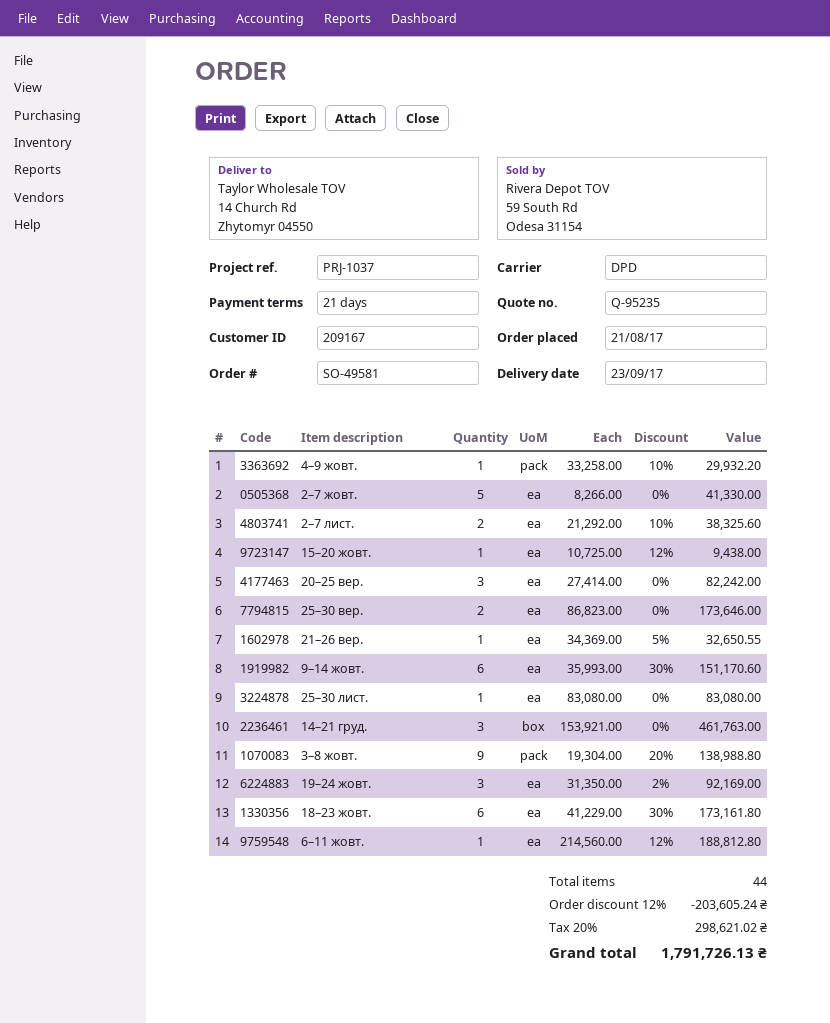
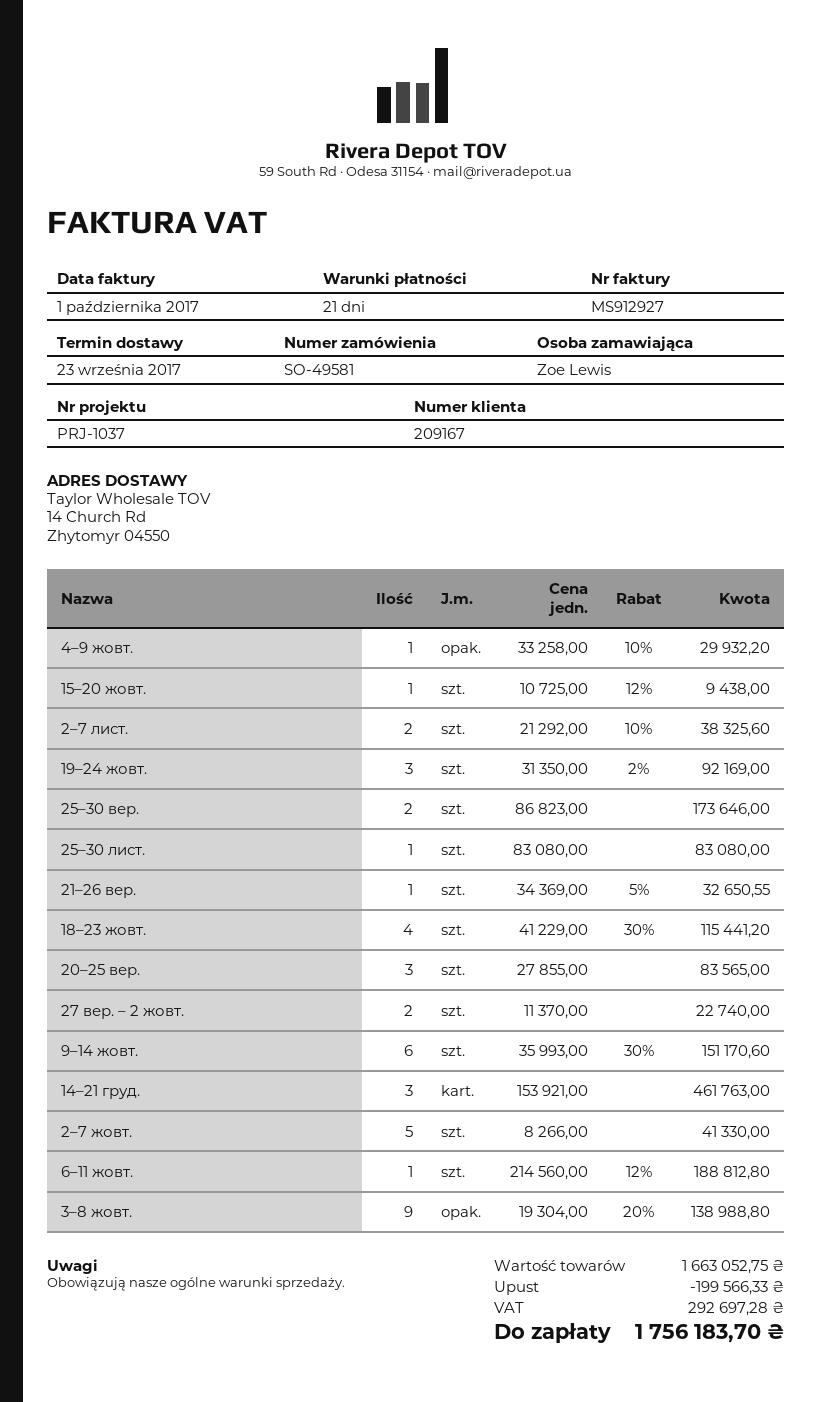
20–25 вер.: 3 x 27414.00 = 82242.00 -> 3 x 27855.00 = 83565.00
18–23 жовт.: 6 x 41229.00 - 30% = 173161.80 -> 4 x 41229.00 - 30% = 115441.20
27 вер. – 2 жовт.: none -> 2 x 11370.00 = 22740.00
discount: 203605.24 -> 199566.33
tax: 298621.02 -> 292697.28
total: 1791726.13 -> 1756183.70

